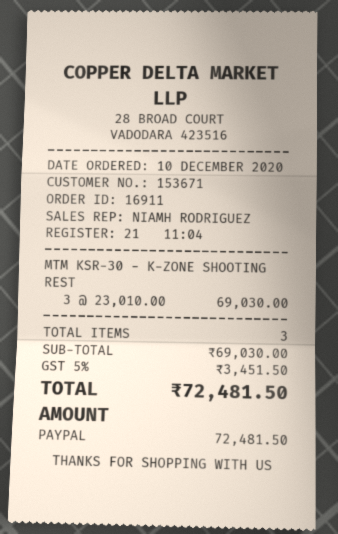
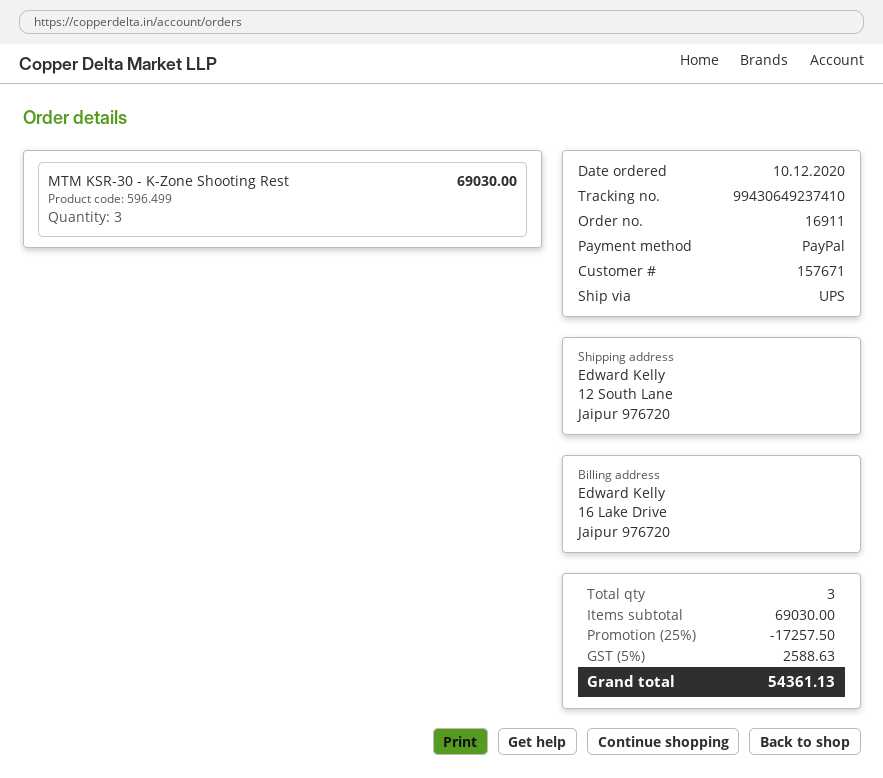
customer number: 153671 -> 157671
discount: none -> 25% = 17257.50
tax: 5% = 3451.50 -> 5% = 2588.63
total: 72481.50 -> 54361.13

